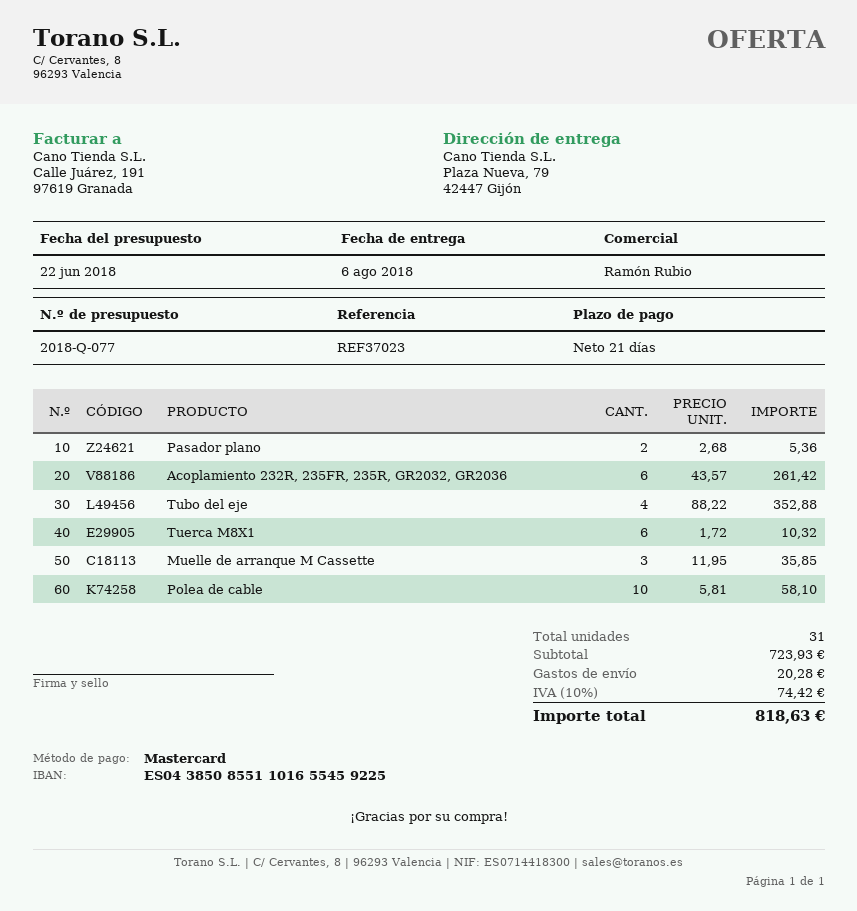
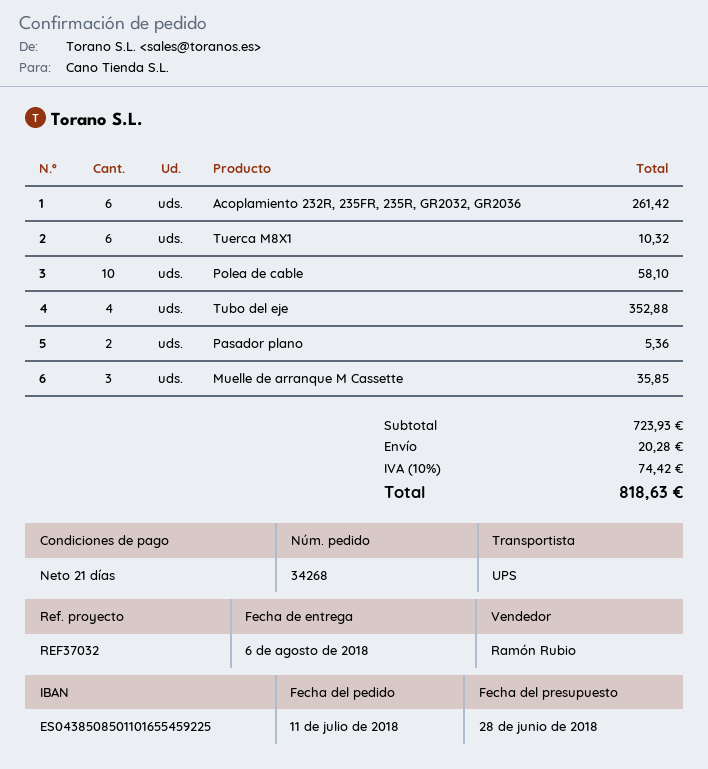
quote date: 2018-06-22 -> 2018-06-28
reference: REF37023 -> REF37032
bank account: ES0438508551101655459225 -> ES0438508501101655459225

